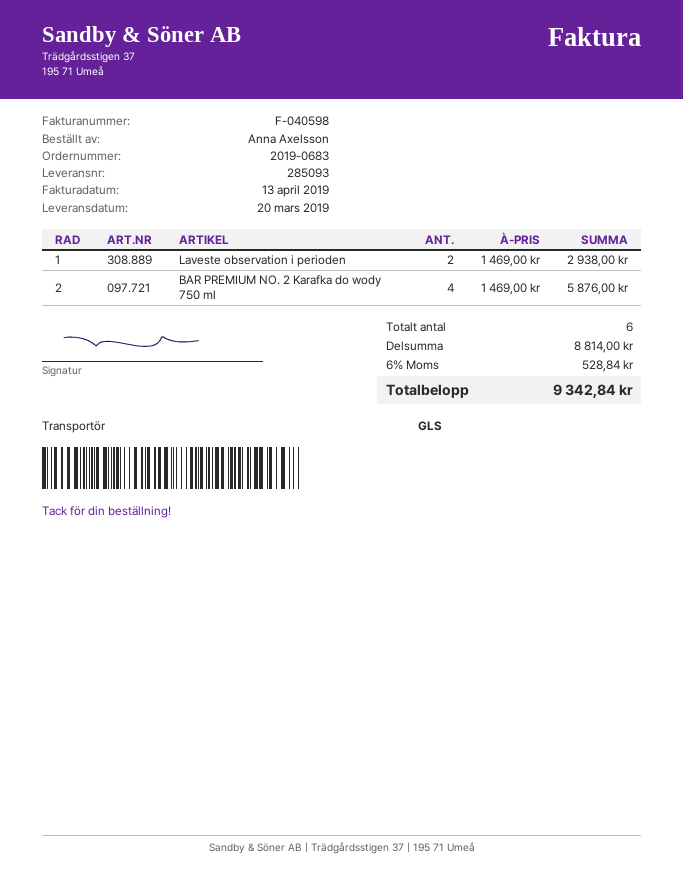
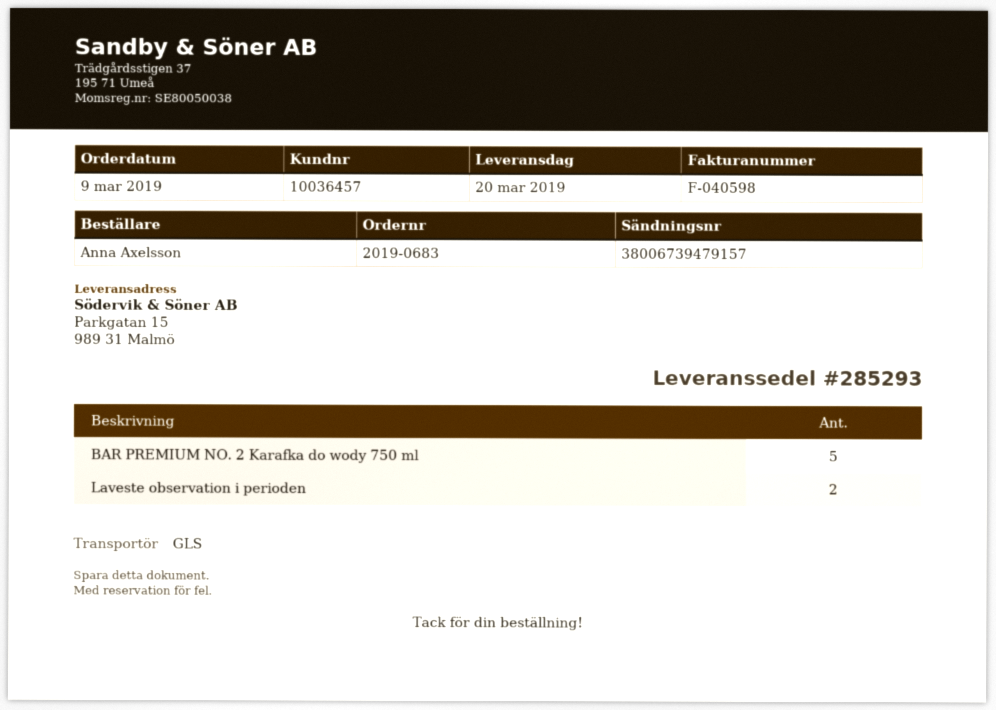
delivery note number: 285093 -> 285293
BAR PREMIUM NO. 2 Karafka do wody 750 ml: 4 -> 5

